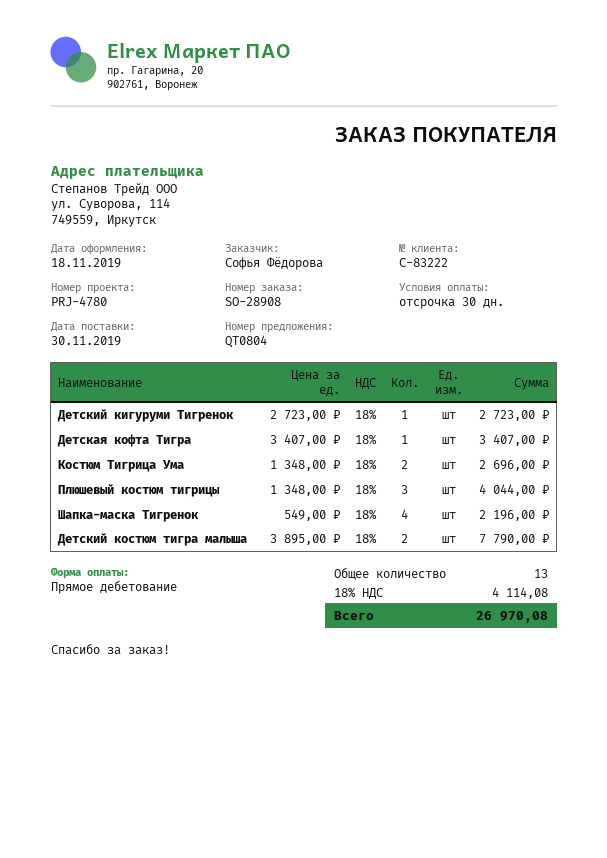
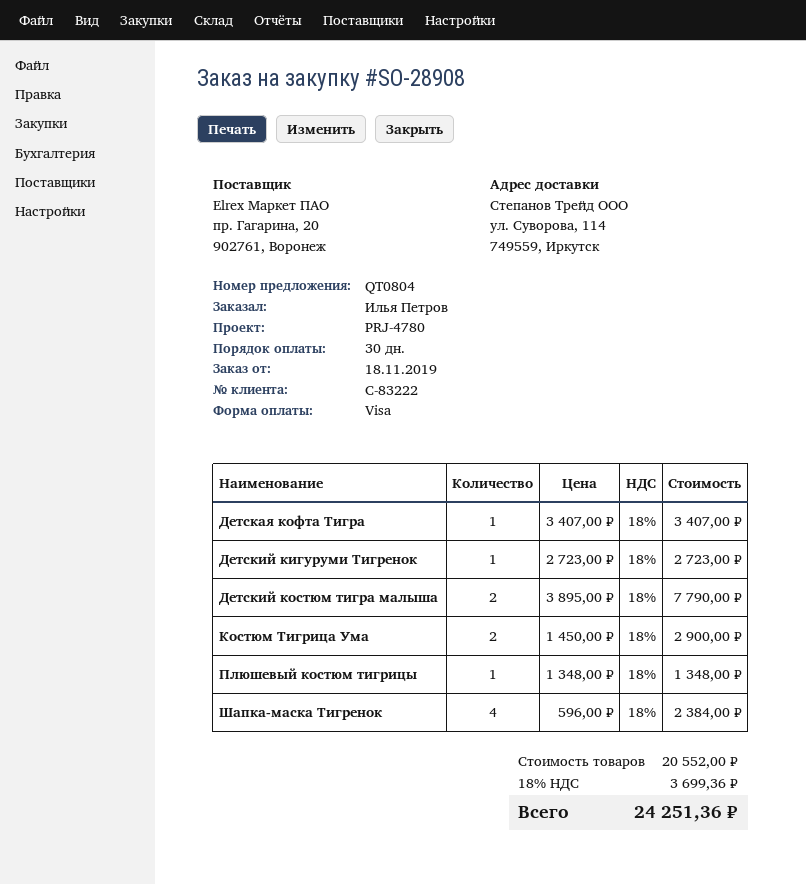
ordered by: Софья Фёдорова -> Илья Петров
payment method: direct debit -> Visa
Костюм Тигрица Ума: 2 x 1348.00 = 2696.00 -> 2 x 1450.00 = 2900.00
Плюшевый костюм тигрицы: 3 x 1348.00 = 4044.00 -> 1 x 1348.00 = 1348.00
Шапка-маска Тигренок: 4 x 549.00 = 2196.00 -> 4 x 596.00 = 2384.00
tax: 18% = 4114.08 -> 18% = 3699.36
total: 26970.08 -> 24251.36

